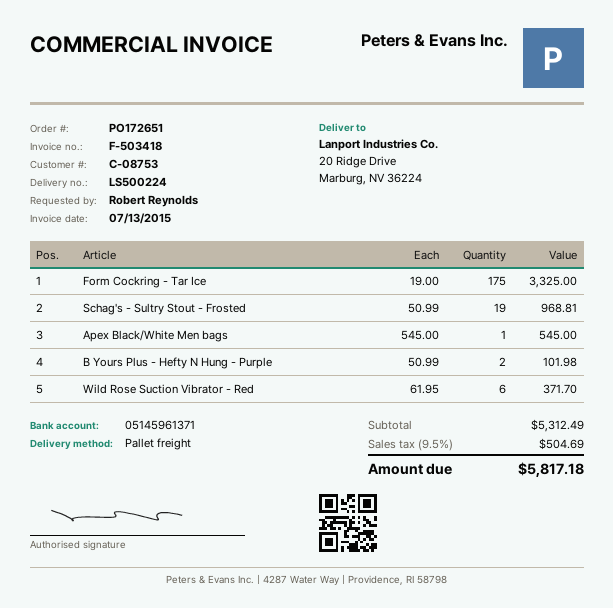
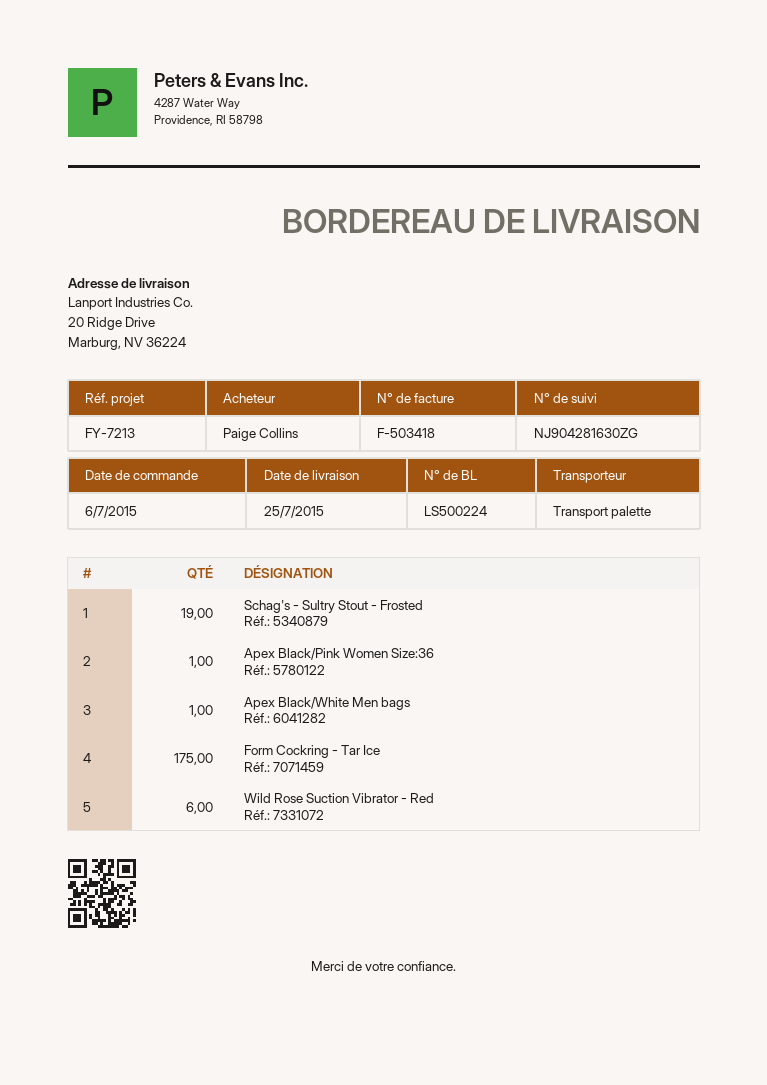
ordered by: Robert Reynolds -> Paige Collins
B Yours Plus - Hefty N Hung - Purple: 2 -> none
Apex Black/Pink Women Size:36: none -> 1

